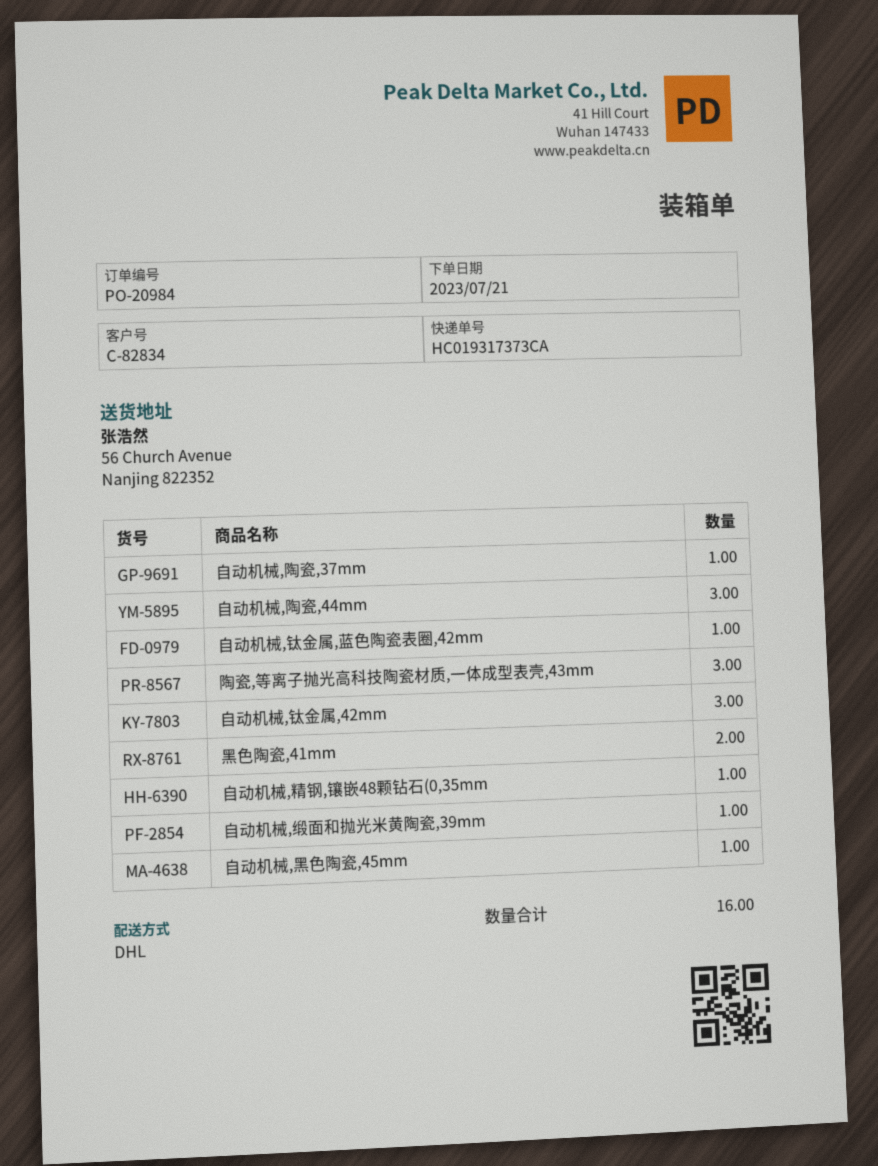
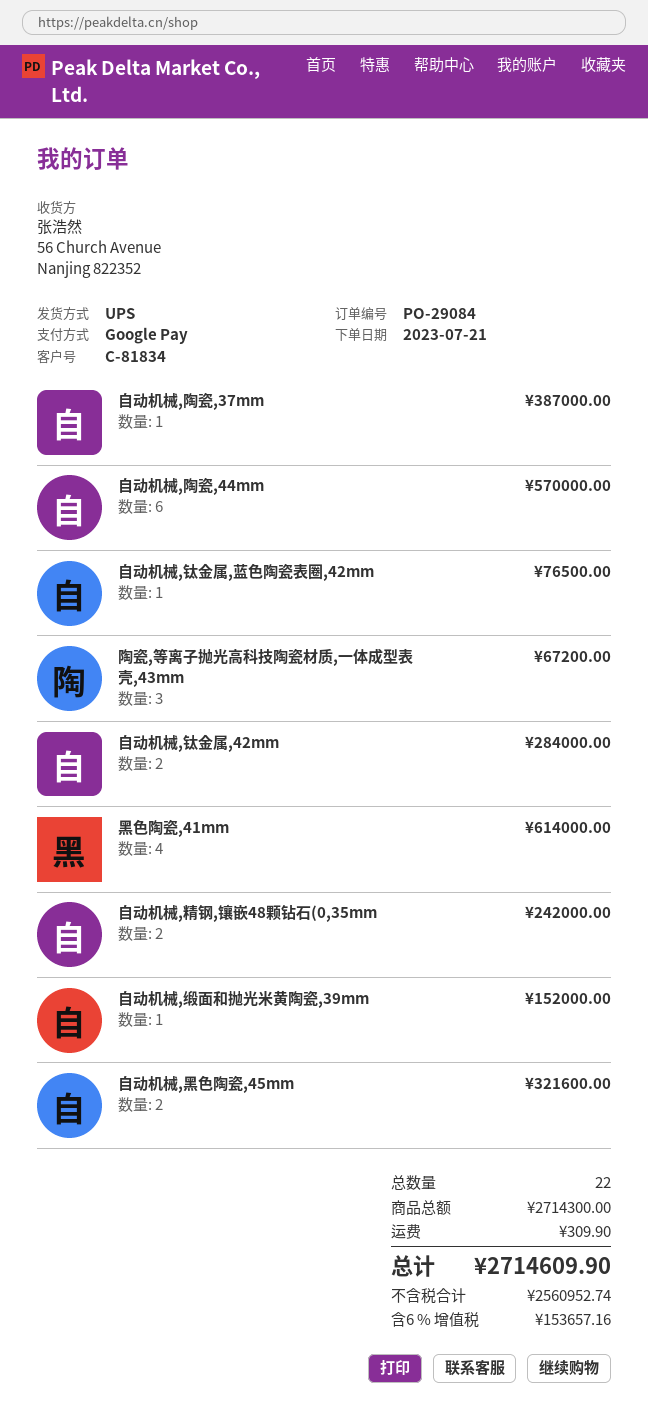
order number: PO-20984 -> PO-29084
customer number: C-82834 -> C-81834
shipping method: DHL -> UPS
自动机械,陶瓷,44mm: 3 -> 6
自动机械,钛金属,42mm: 3 -> 2
黑色陶瓷,41mm: 2 -> 4
自动机械,精钢,镶嵌48颗钻石(0,35mm: 1 -> 2
自动机械,黑色陶瓷,45mm: 1 -> 2
total quantity: 16 -> 22

